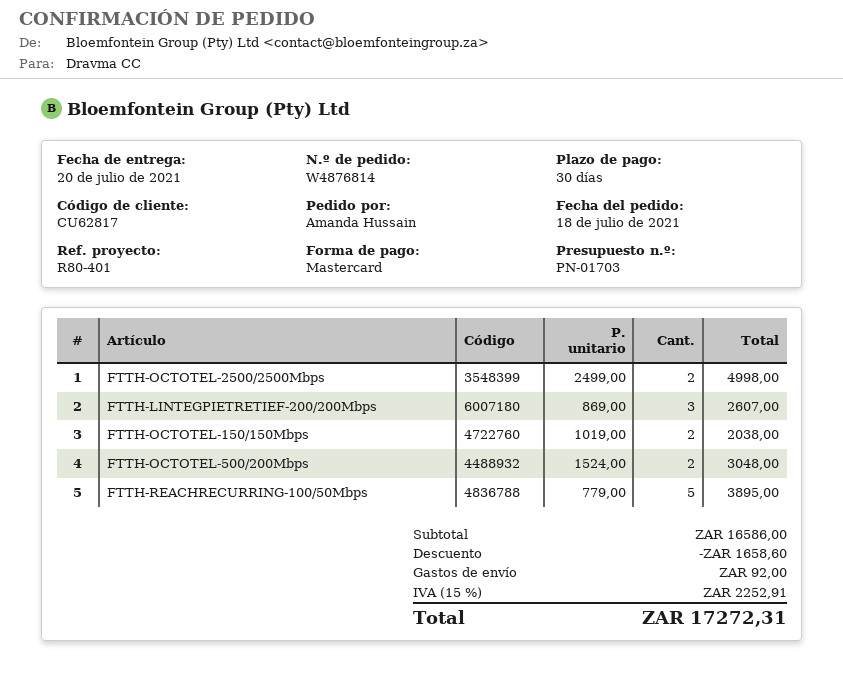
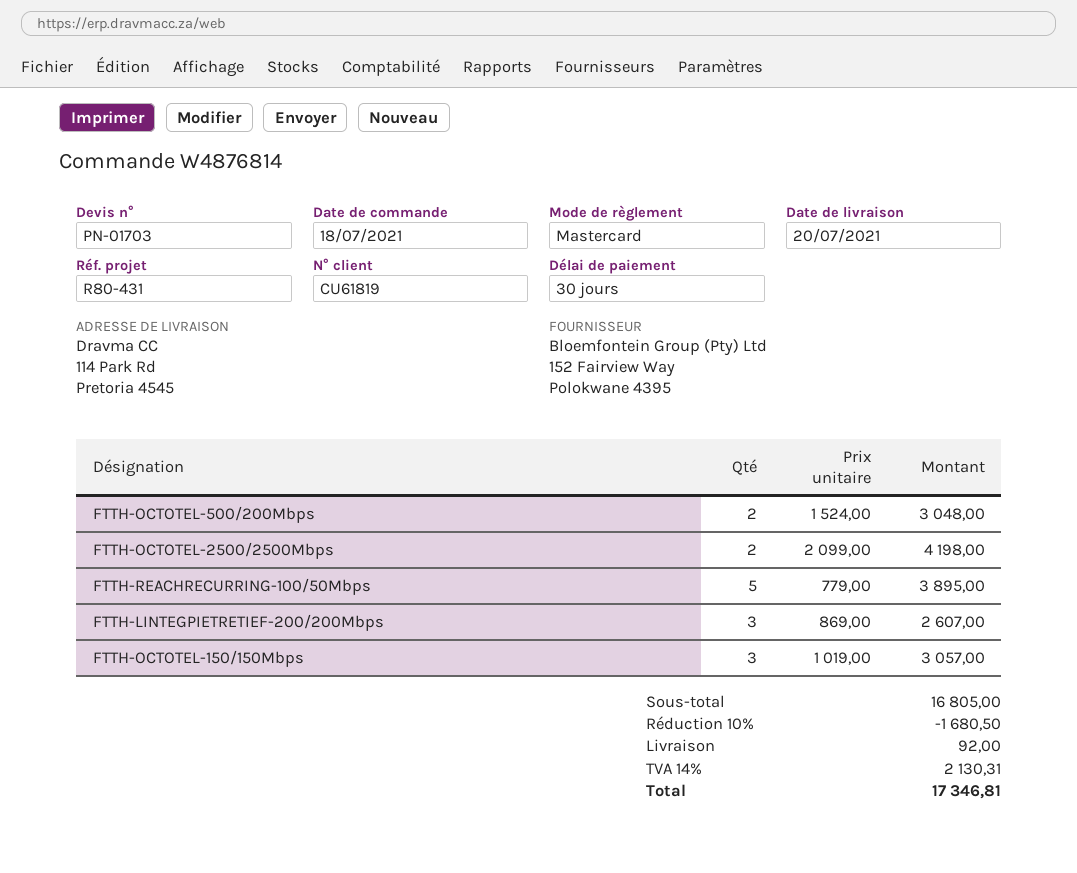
customer number: CU62817 -> CU61819
reference: R80-401 -> R80-431
FTTH-OCTOTEL-2500/2500Mbps: 2 x 2499.00 = 4998.00 -> 2 x 2099.00 = 4198.00
FTTH-OCTOTEL-150/150Mbps: 2 x 1019.00 = 2038.00 -> 3 x 1019.00 = 3057.00
subtotal: 16586.00 -> 16805.00
discount: 1658.60 -> 1680.50
tax: 15% = 2252.91 -> 14% = 2130.31
total: 17272.31 -> 17346.81

